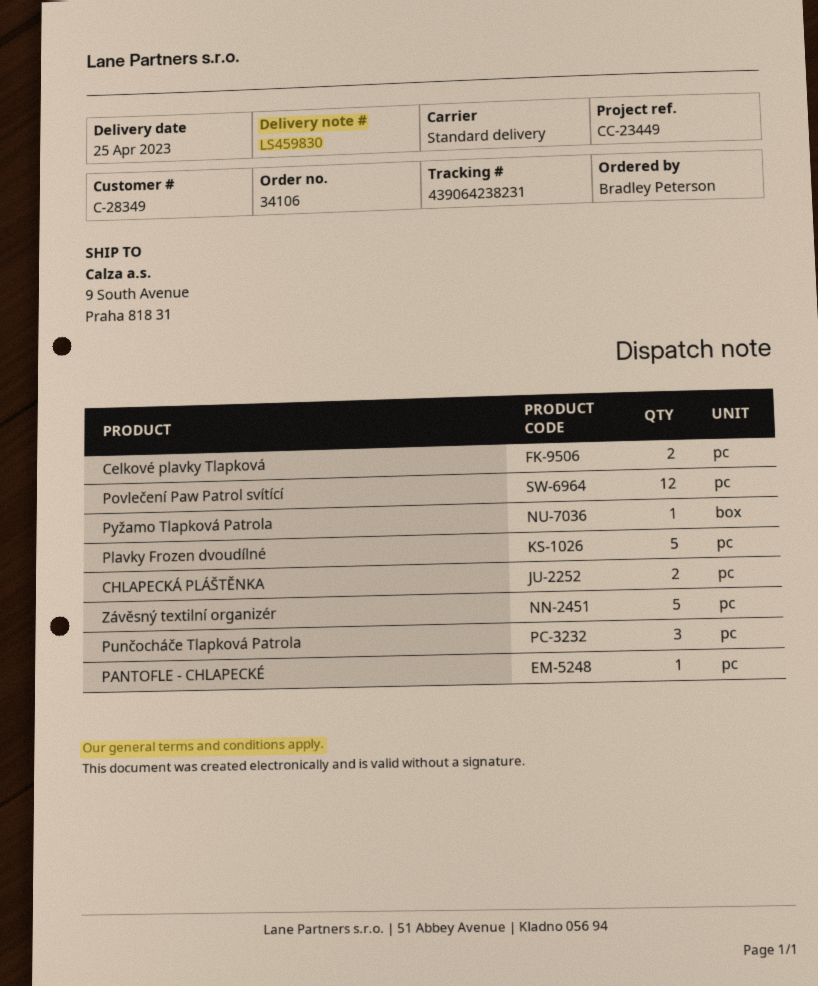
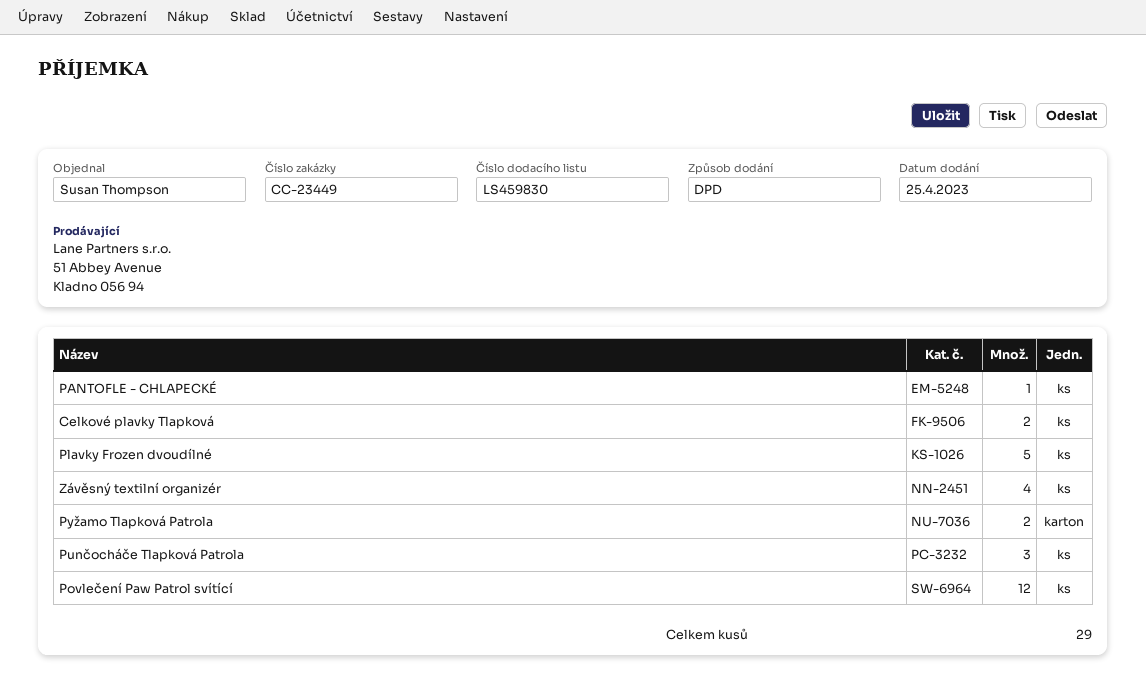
ordered by: Bradley Peterson -> Susan Thompson
shipping method: standard -> DPD
Pyžamo Tlapková Patrola: 1 -> 2
CHLAPECKÁ PLÁŠTĚNKA: 2 -> none
Závěsný textilní organizér: 5 -> 4

